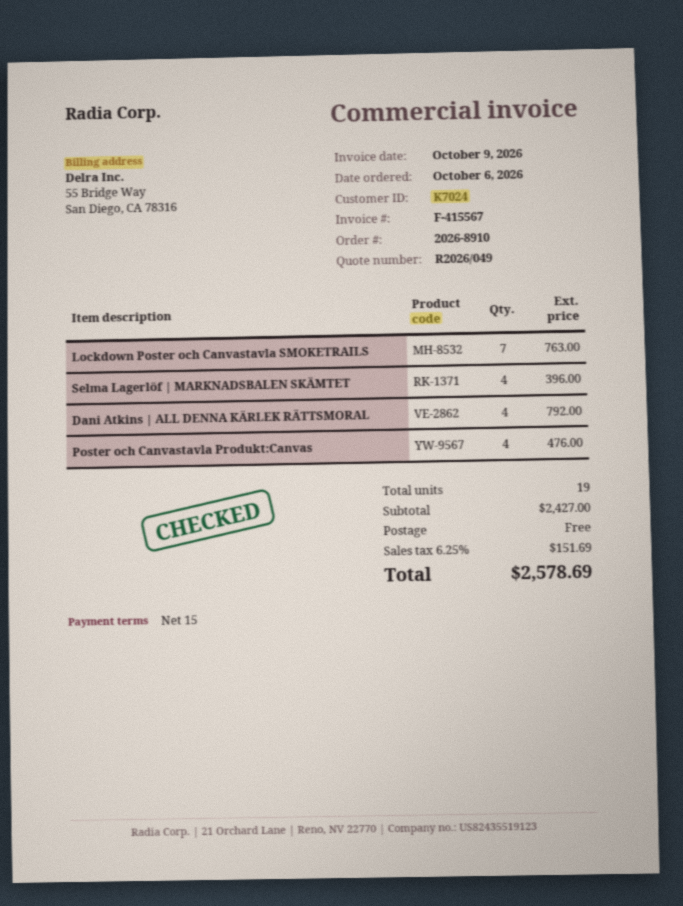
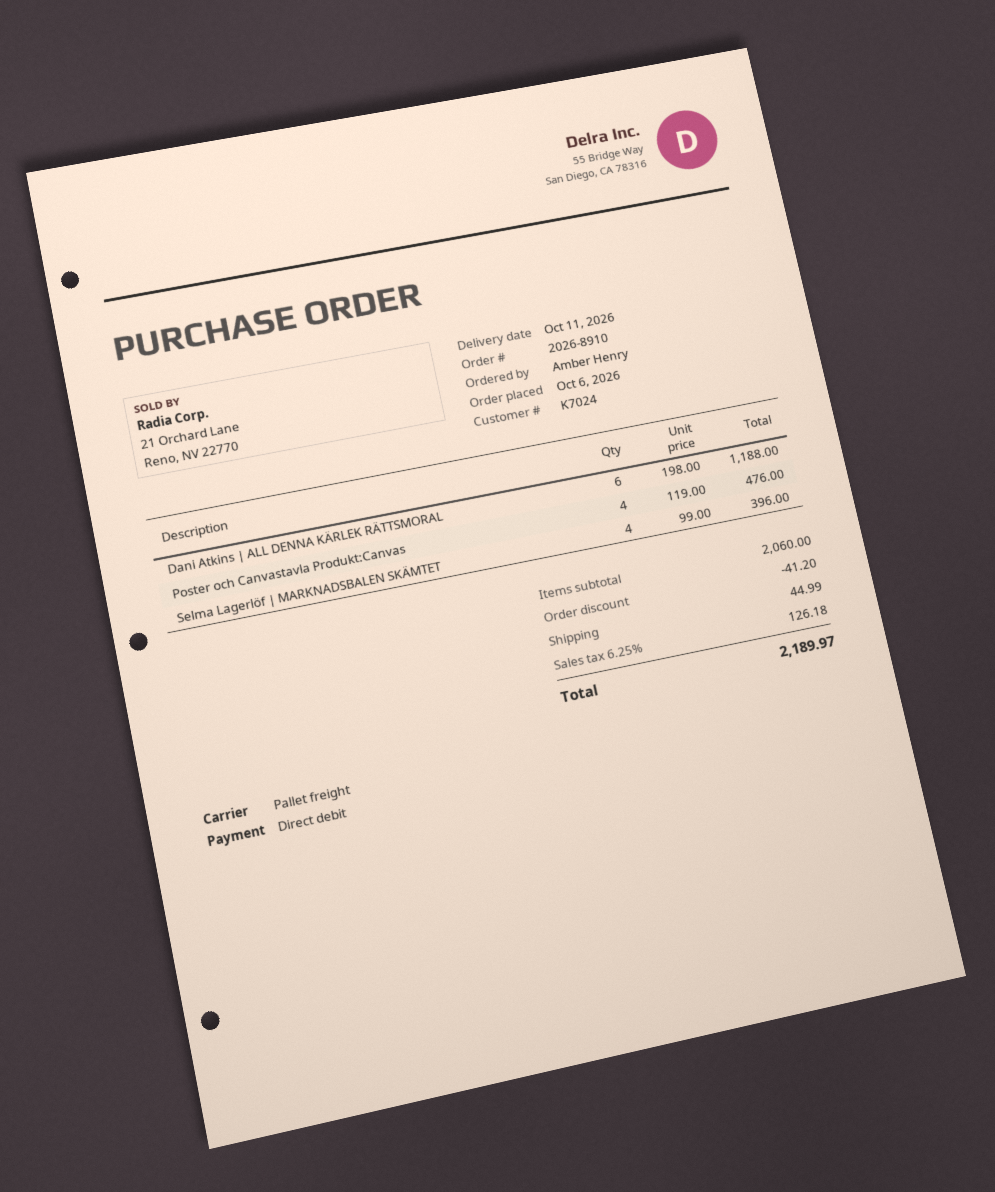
Lockdown Poster och Canvastavla SMOKETRAILS: 7 for 763.00 -> none
Dani Atkins | ALL DENNA KÄRLEK RÄTTSMORAL: 4 for 792.00 -> 6 for 1188.00
subtotal: 2427.00 -> 2060.00
discount: none -> 41.20
shipping: 0.00 -> 44.99
tax: 6.25% = 151.69 -> 6.25% = 126.18
total: 2578.69 -> 2189.97

